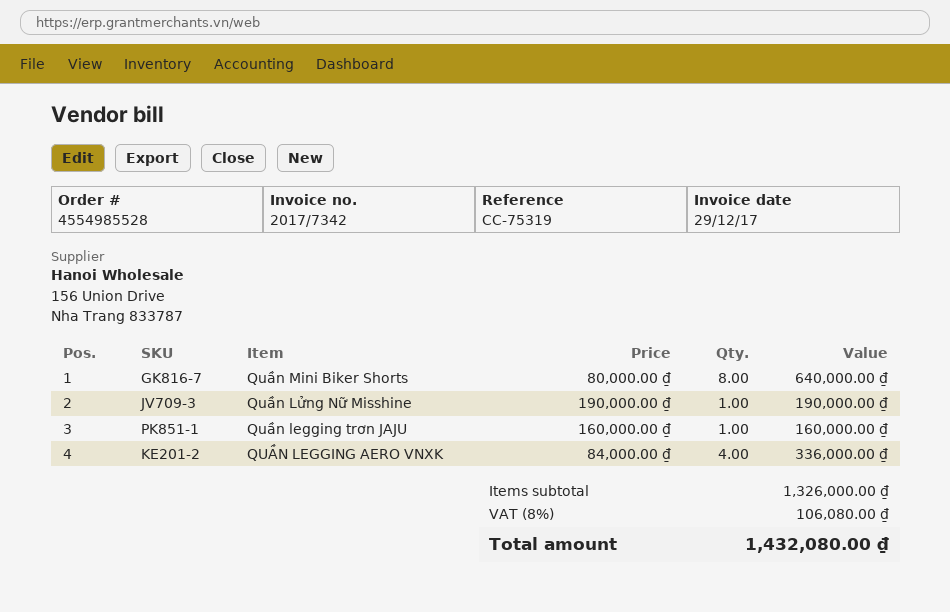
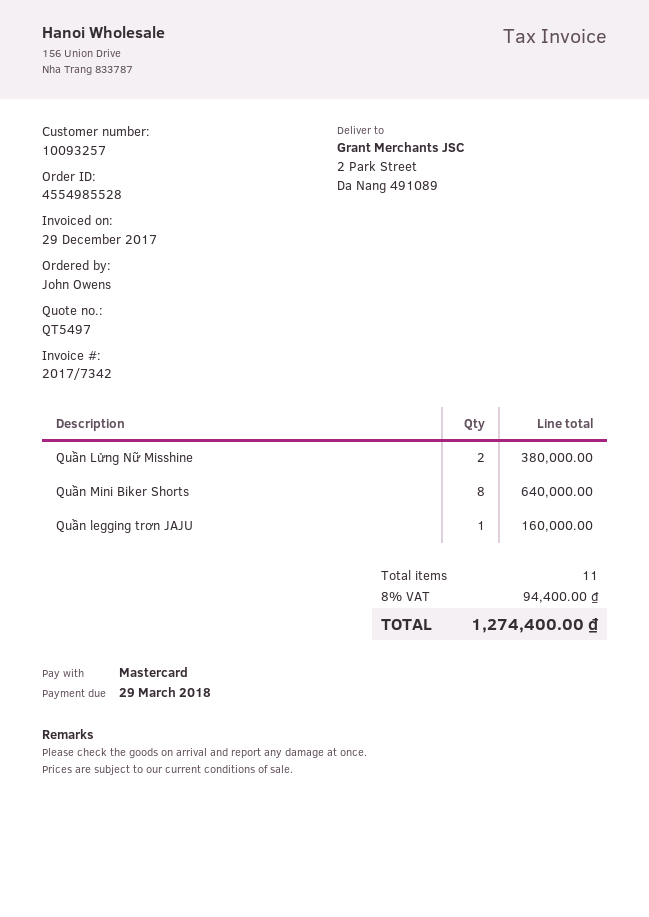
Quần Lửng Nữ Misshine: 1 for 190000.00 -> 2 for 380000.00
QUẦN LEGGING AERO VNXK: 4 for 336000.00 -> none
tax: 8% = 106080.00 -> 8% = 94400.00
total: 1432080.00 -> 1274400.00

